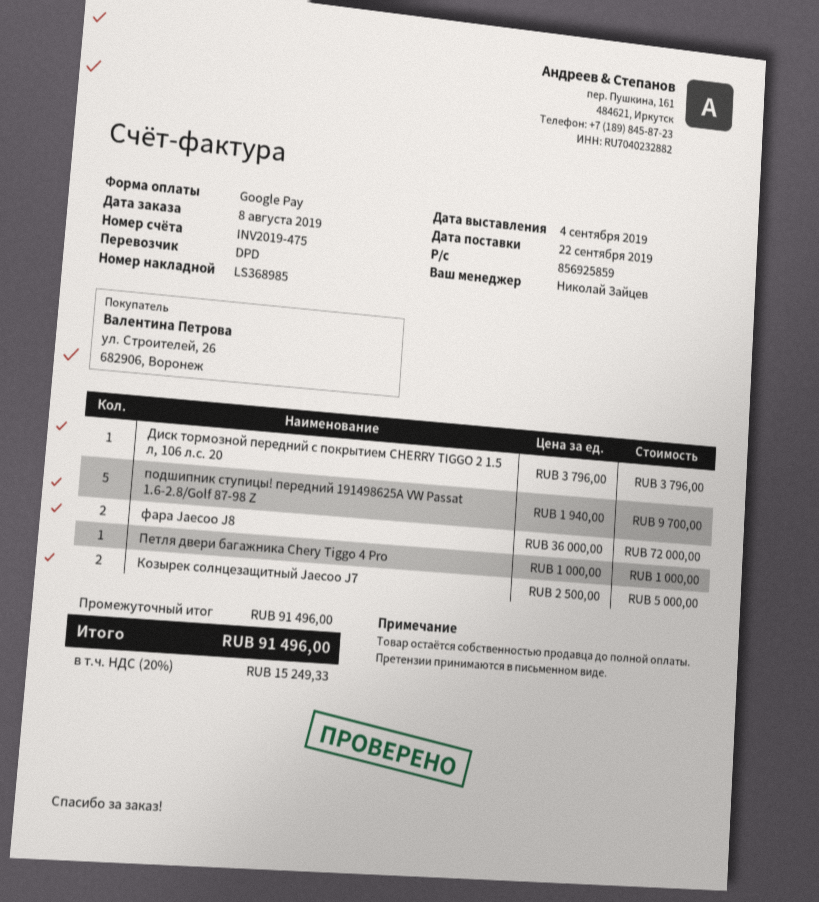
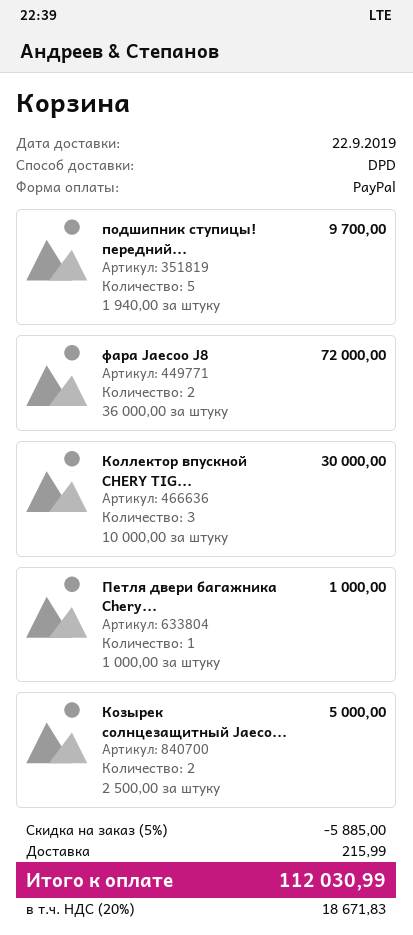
payment method: Google Pay -> PayPal
Диск тормозной передний с покрытием CHERRY TIGGO 2 1.5 л, 106 л.с. 20: 1 x 3796.00 = 3796.00 -> none
Коллектор впускной CHERY TIG...: none -> 3 x 10000.00 = 30000.00
discount: none -> 5% = 5885.00
shipping: none -> 215.99
tax: 20% = 15249.33 -> 20% = 18671.83
total: 91496.00 -> 112030.99

